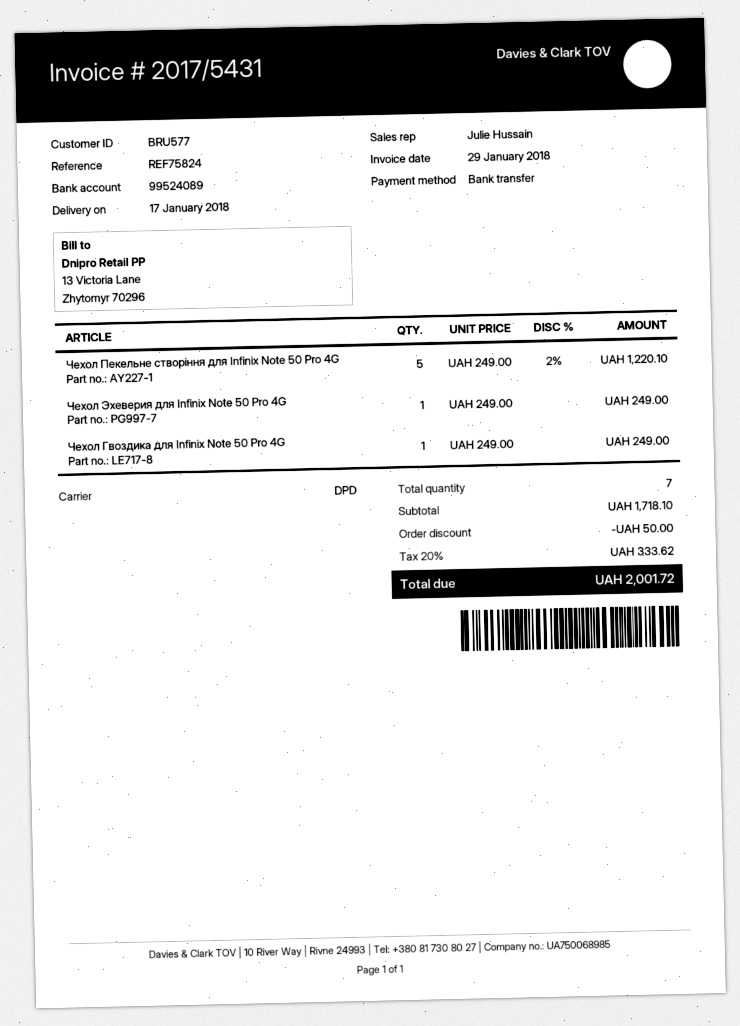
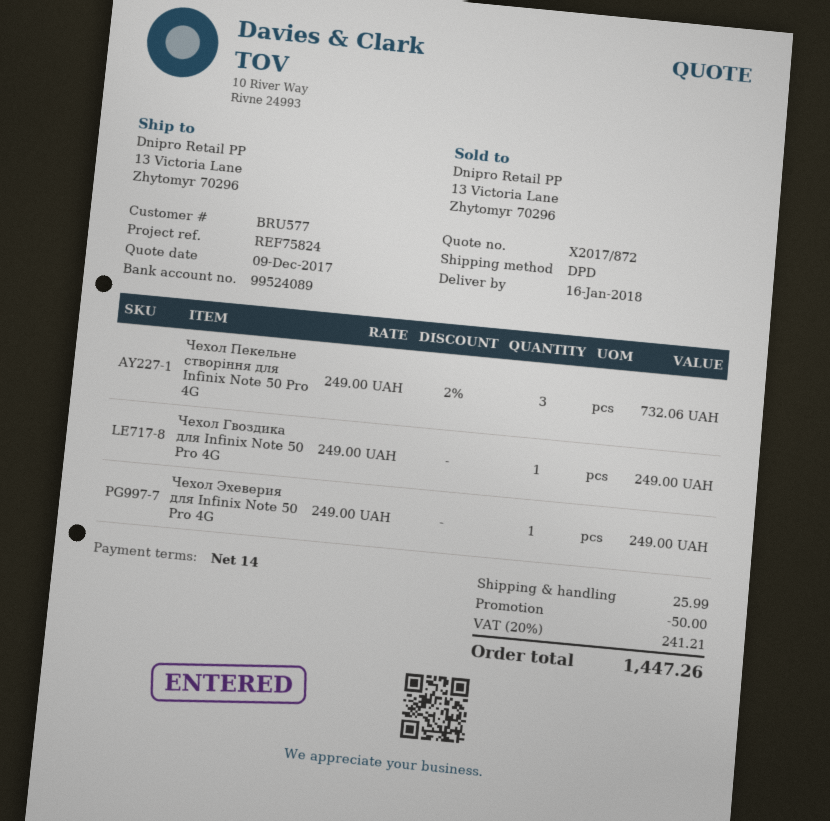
delivery date: 2018-01-17 -> 2018-01-16
Чехол Пекельне створіння для Infinix Note 50 Pro 4G: 5 x 249.00 - 2% = 1220.10 -> 3 x 249.00 - 2% = 732.06
shipping: none -> 25.99
tax: 20% = 333.62 -> 20% = 241.21
total: 2001.72 -> 1447.26

